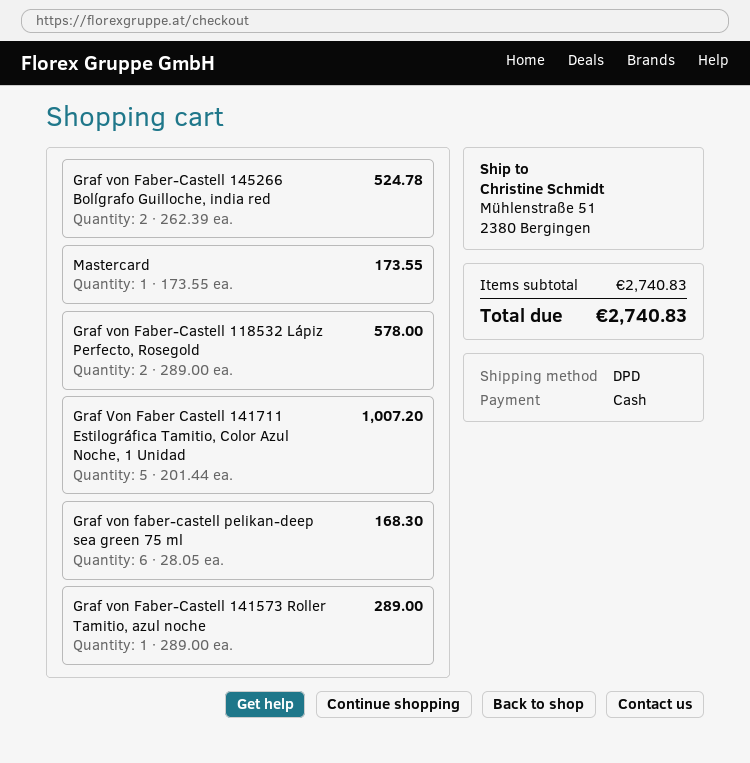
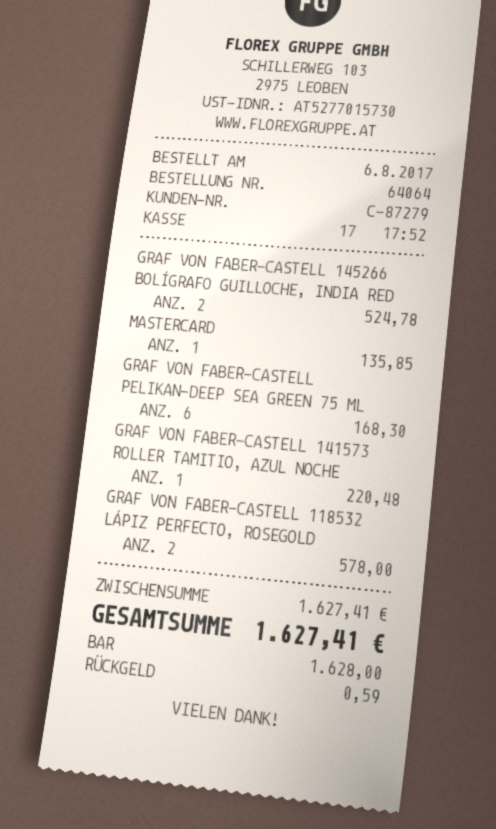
Mastercard: 1 for 173.55 -> 1 for 135.85
Graf Von Faber Castell 141711 Estilográfica Tamitio, Color Azul Noche, 1 Unidad: 5 for 1007.20 -> none
Graf von Faber-Castell 141573 Roller Tamitio, azul noche: 1 for 289.00 -> 1 for 220.48
subtotal: 2740.83 -> 1627.41
total: 2740.83 -> 1627.41

